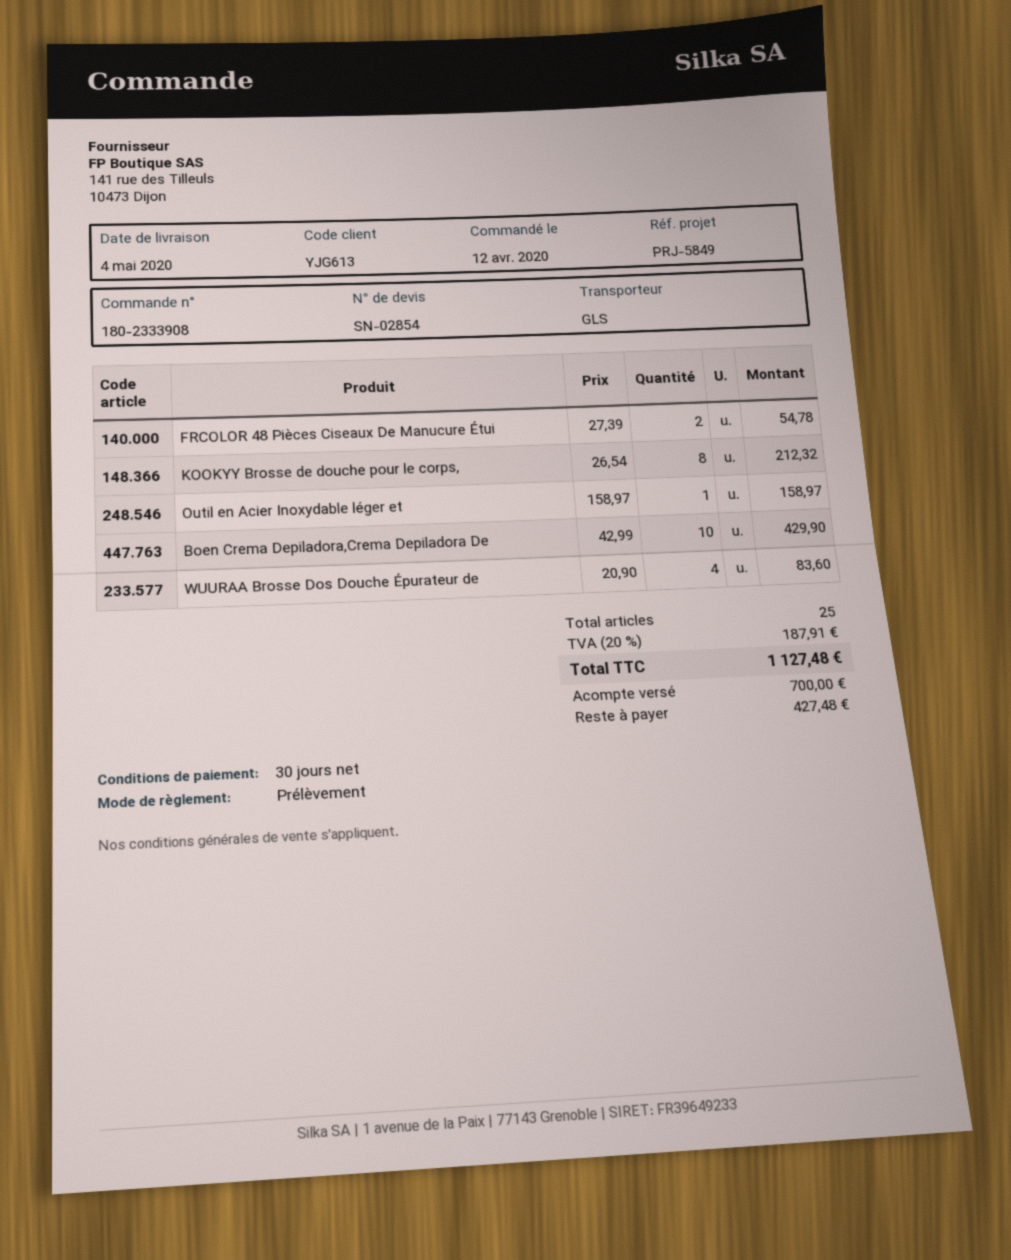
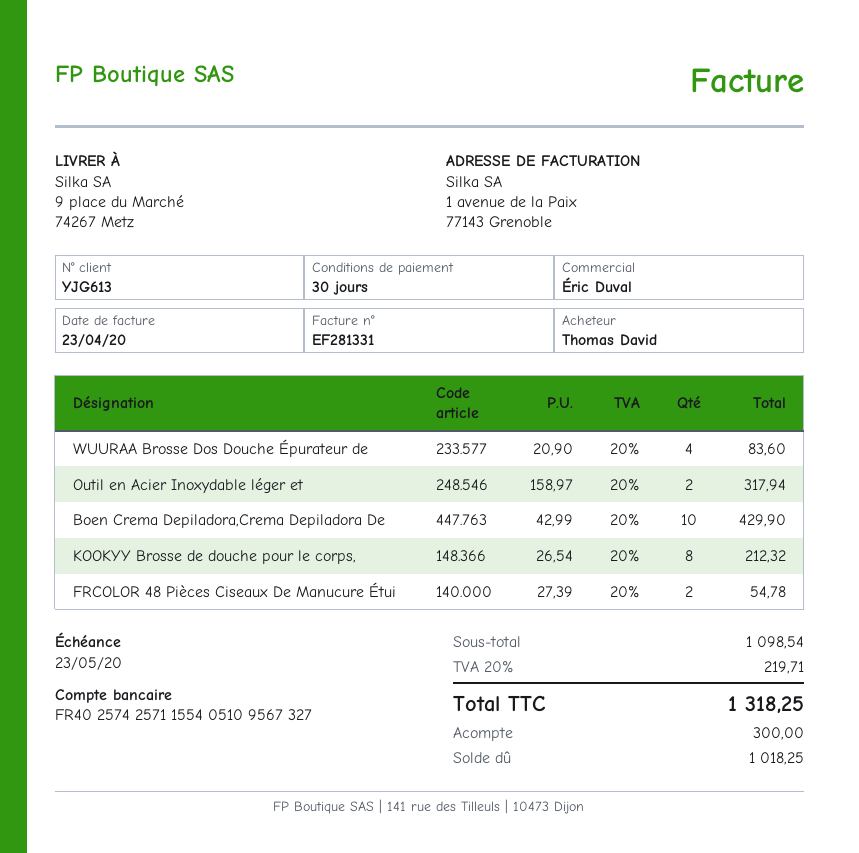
Outil en Acier Inoxydable léger et: 1 x 158.97 = 158.97 -> 2 x 158.97 = 317.94
tax: 20% = 187.91 -> 20% = 219.71
total: 1127.48 -> 1318.25
deposit: 700.00 -> 300.00
balance: 427.48 -> 1018.25

